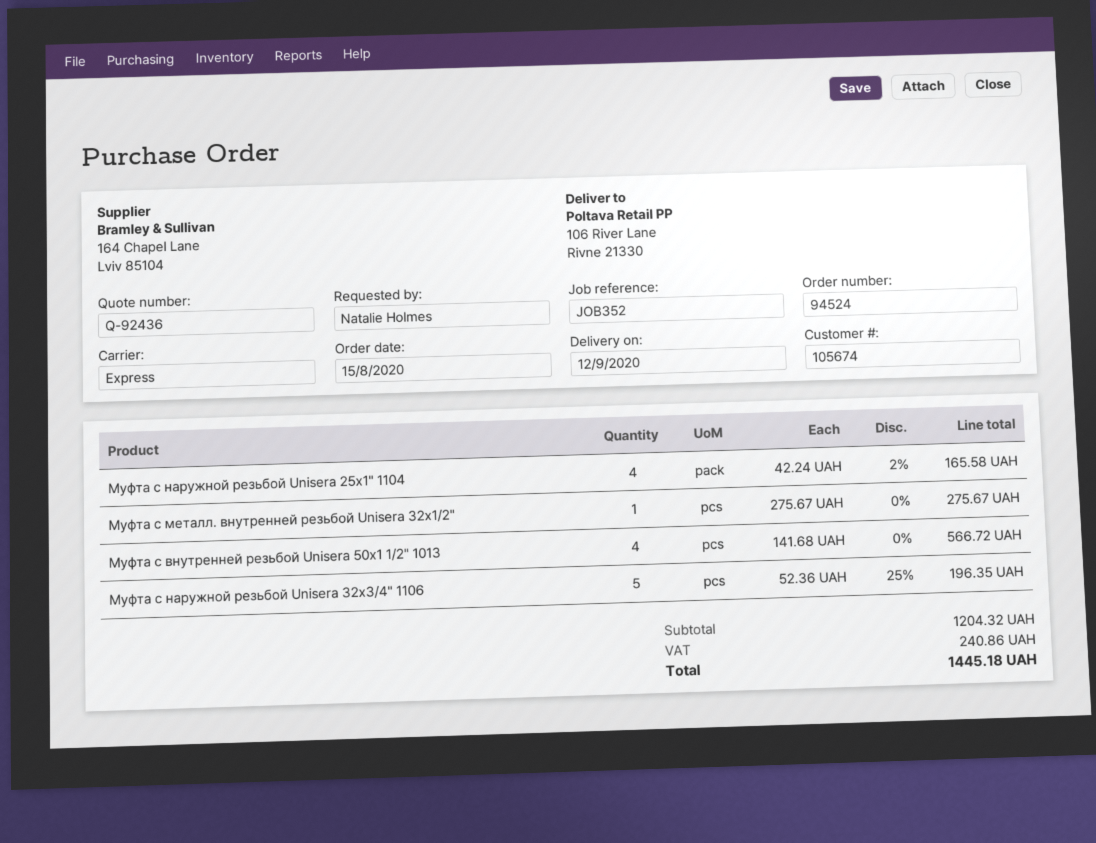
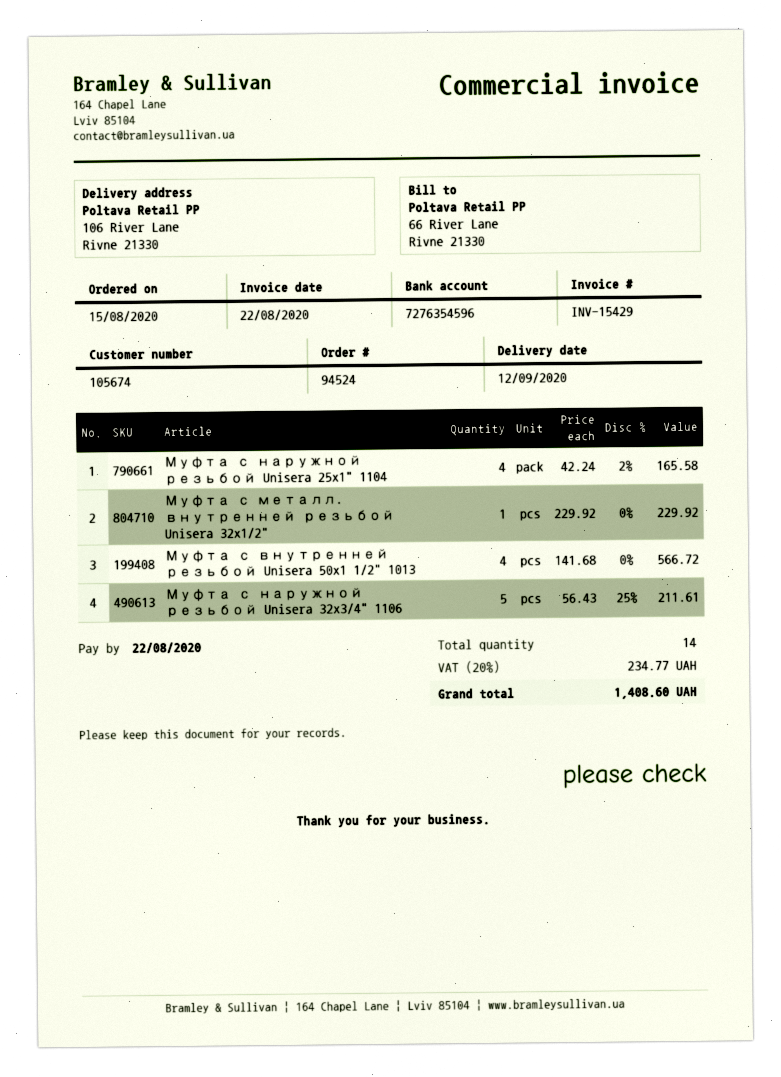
Муфта с металл. внутренней резьбой Unisera 32x1/2": 1 x 275.67 = 275.67 -> 1 x 229.92 = 229.92
Муфта с наружной резьбой Unisera 32x3/4" 1106: 5 x 52.36 - 25% = 196.35 -> 5 x 56.43 - 25% = 211.61
tax: 240.86 -> 234.77
total: 1445.18 -> 1408.60

